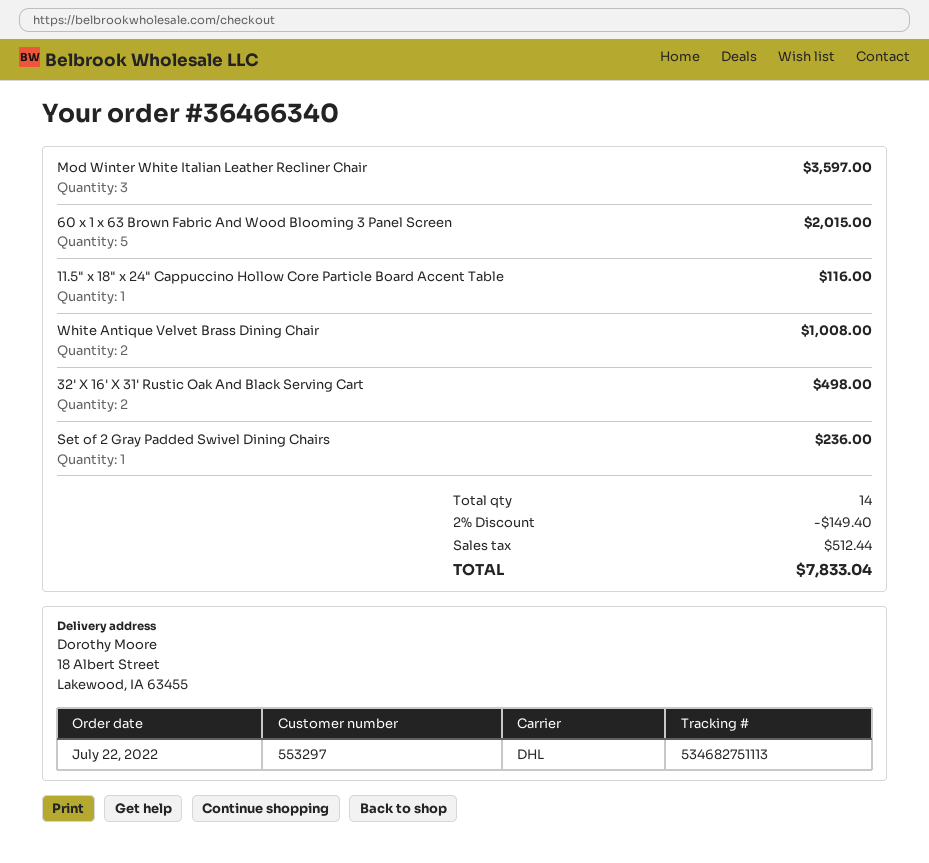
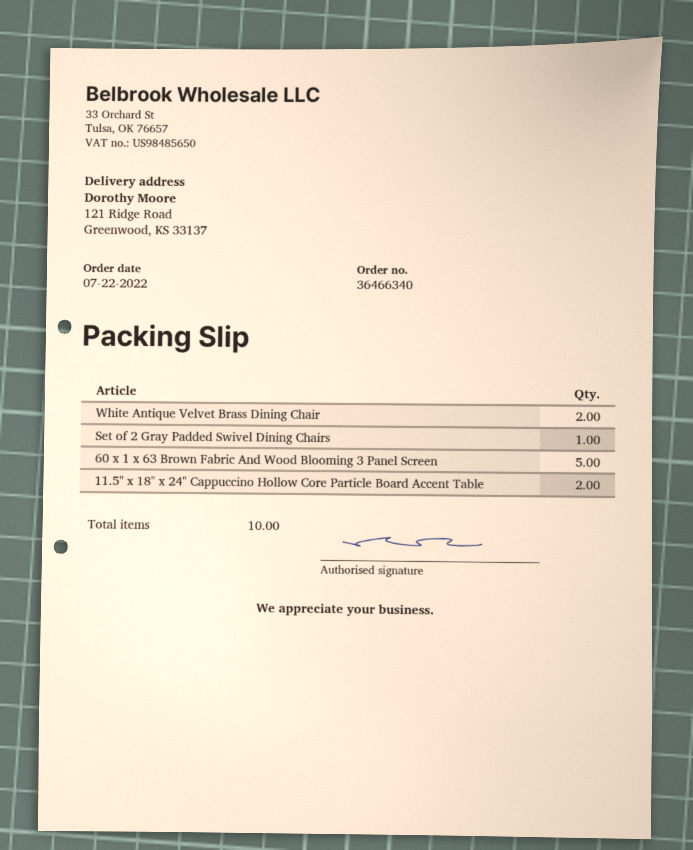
ship to: 18 Albert Street, Lakewood, IA 63455 -> 121 Ridge Road, Greenwood, KS 33137
Mod Winter White Italian Leather Recliner Chair: 3 -> none
11.5" x 18" x 24" Cappuccino Hollow Core Particle Board Accent Table: 1 -> 2
32' X 16' X 31' Rustic Oak And Black Serving Cart: 2 -> none
total quantity: 14 -> 10

